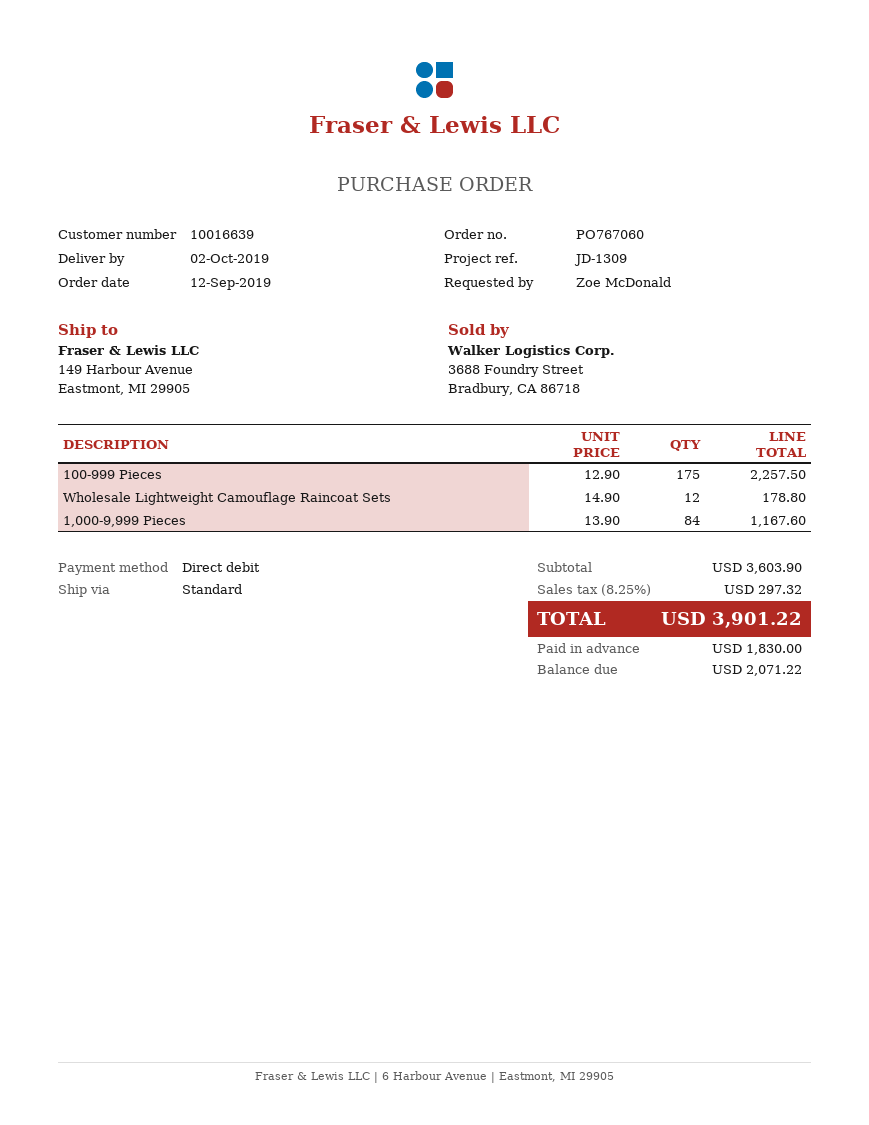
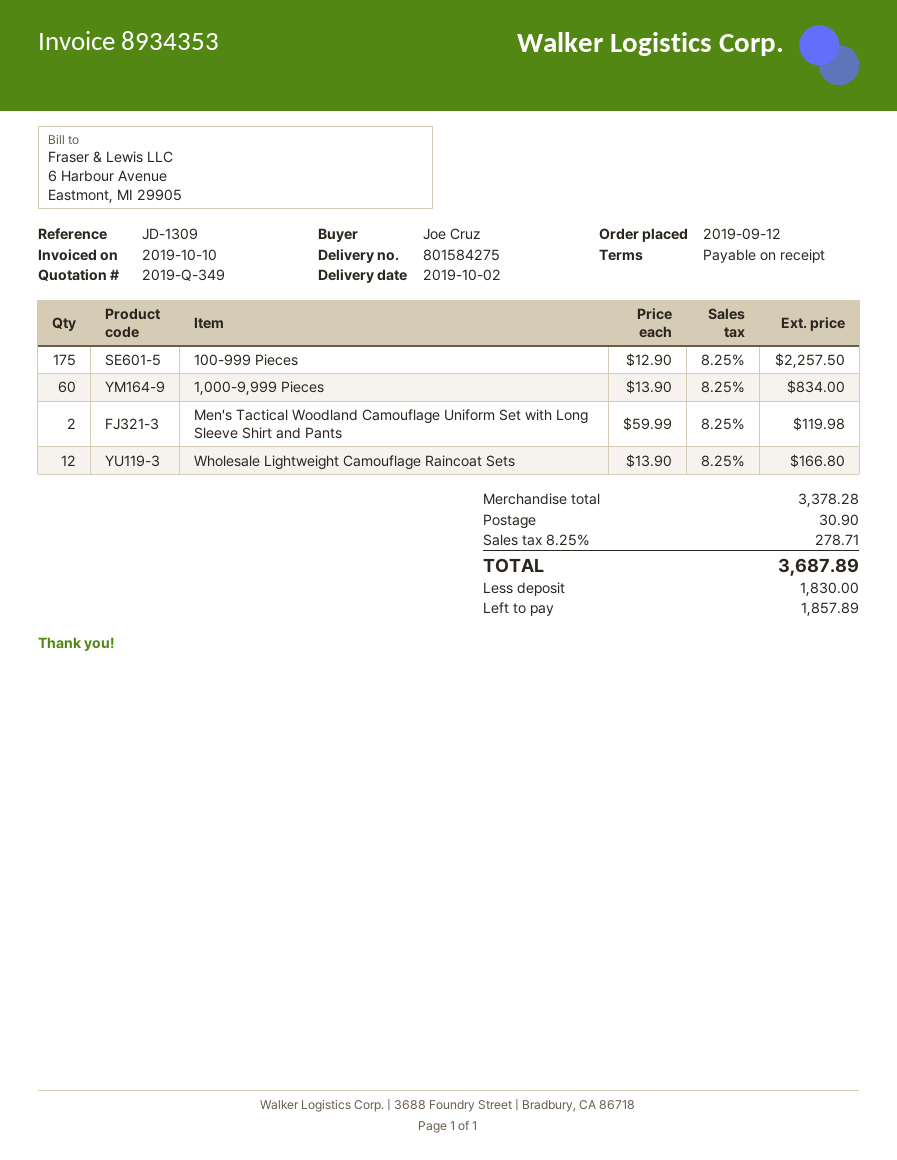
ordered by: Zoe McDonald -> Joe Cruz
Wholesale Lightweight Camouflage Raincoat Sets: 12 x 14.90 = 178.80 -> 12 x 13.90 = 166.80
1,000-9,999 Pieces: 84 x 13.90 = 1167.60 -> 60 x 13.90 = 834.00
Men's Tactical Woodland Camouflage Uniform Set with Long Sleeve Shirt and Pants: none -> 2 x 59.99 = 119.98
subtotal: 3603.90 -> 3378.28
shipping: none -> 30.90
tax: 8.25% = 297.32 -> 8.25% = 278.71
total: 3901.22 -> 3687.89
balance: 2071.22 -> 1857.89

